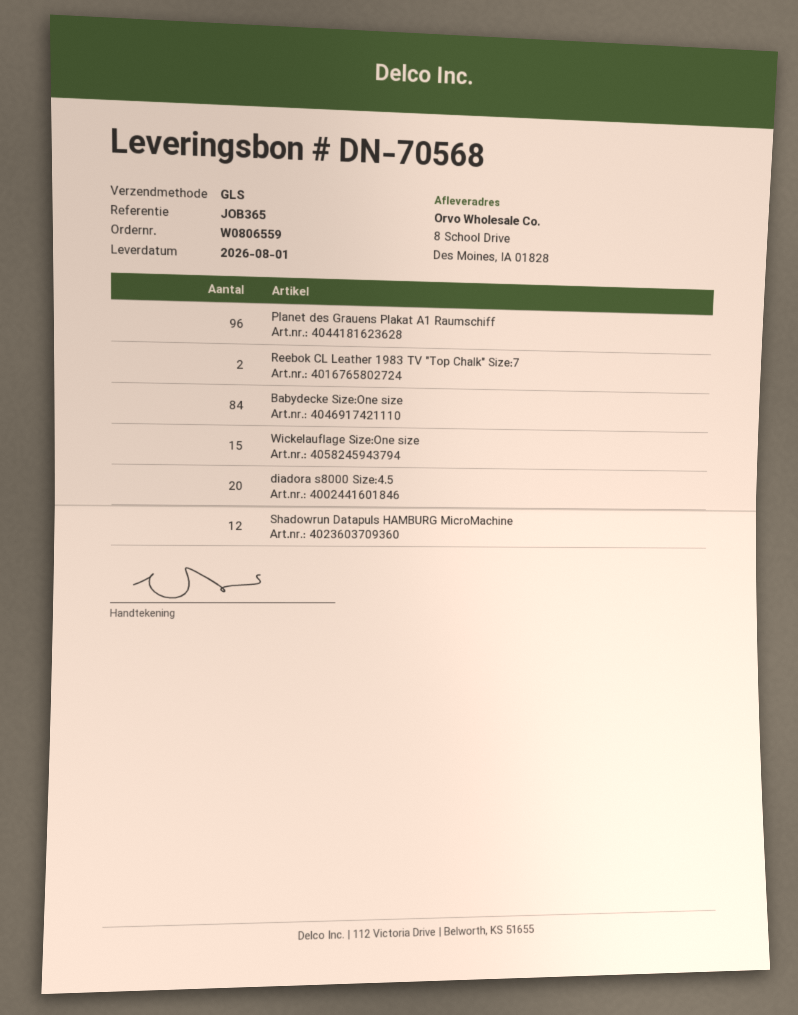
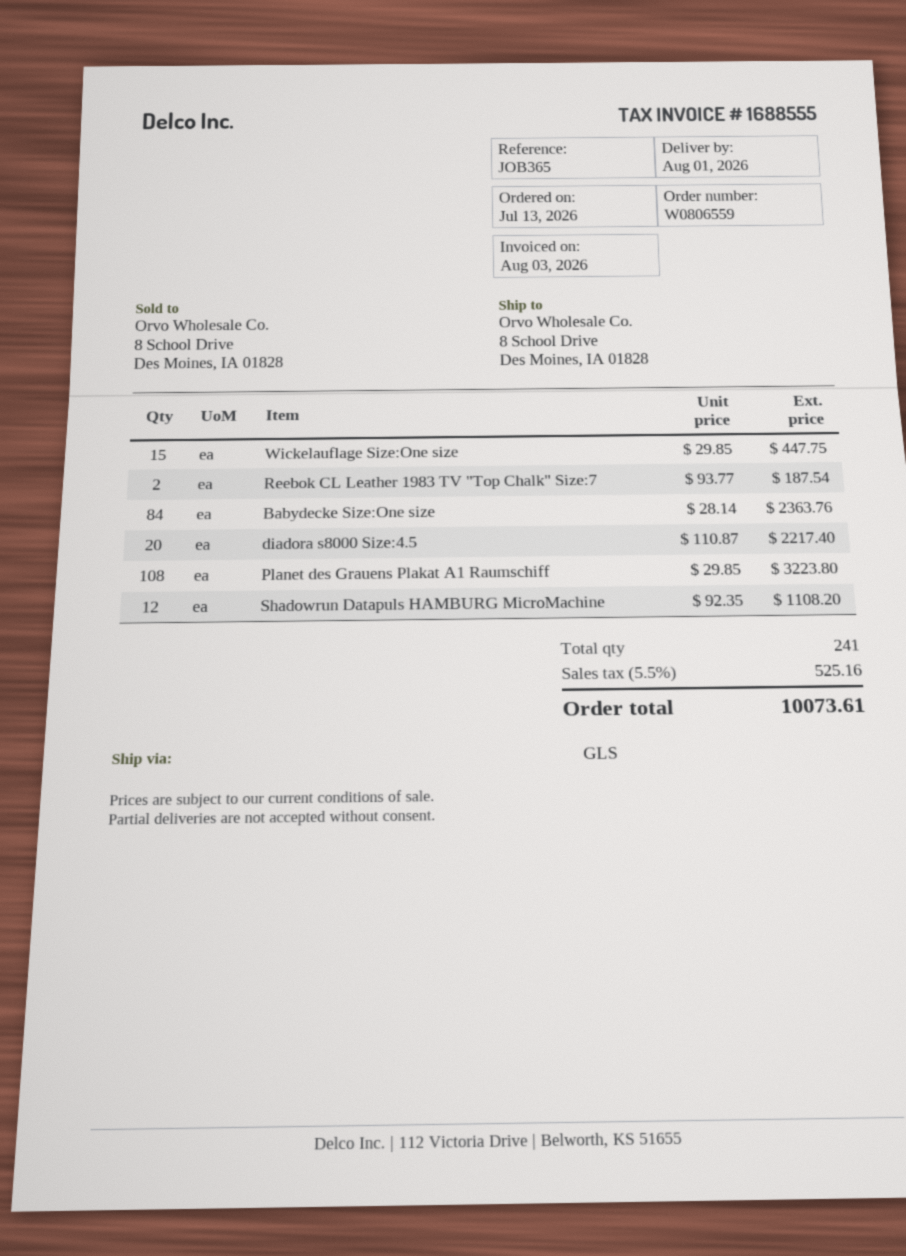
Planet des Grauens Plakat A1 Raumschiff: 96 -> 108

